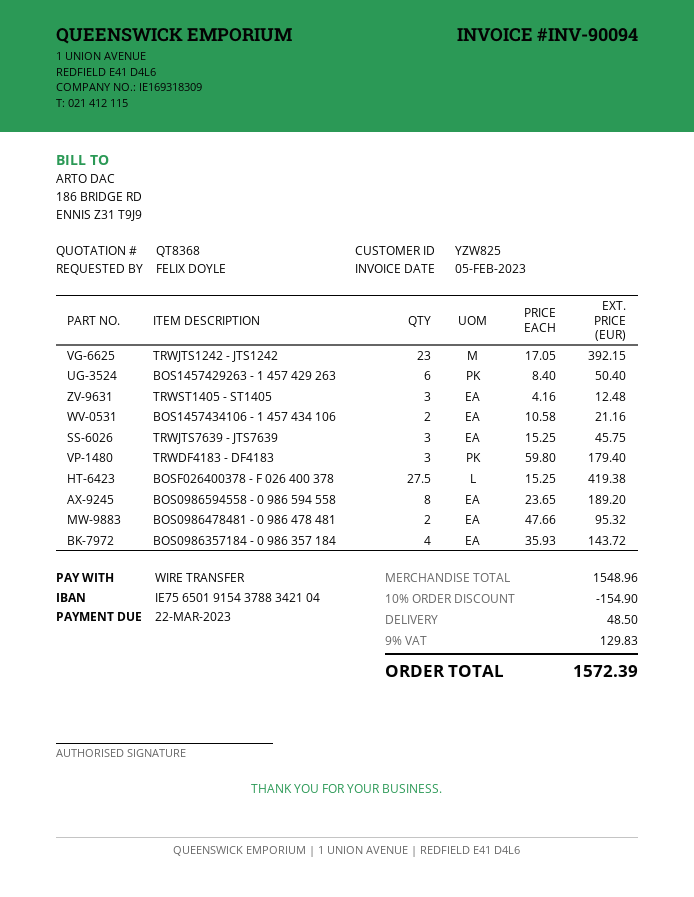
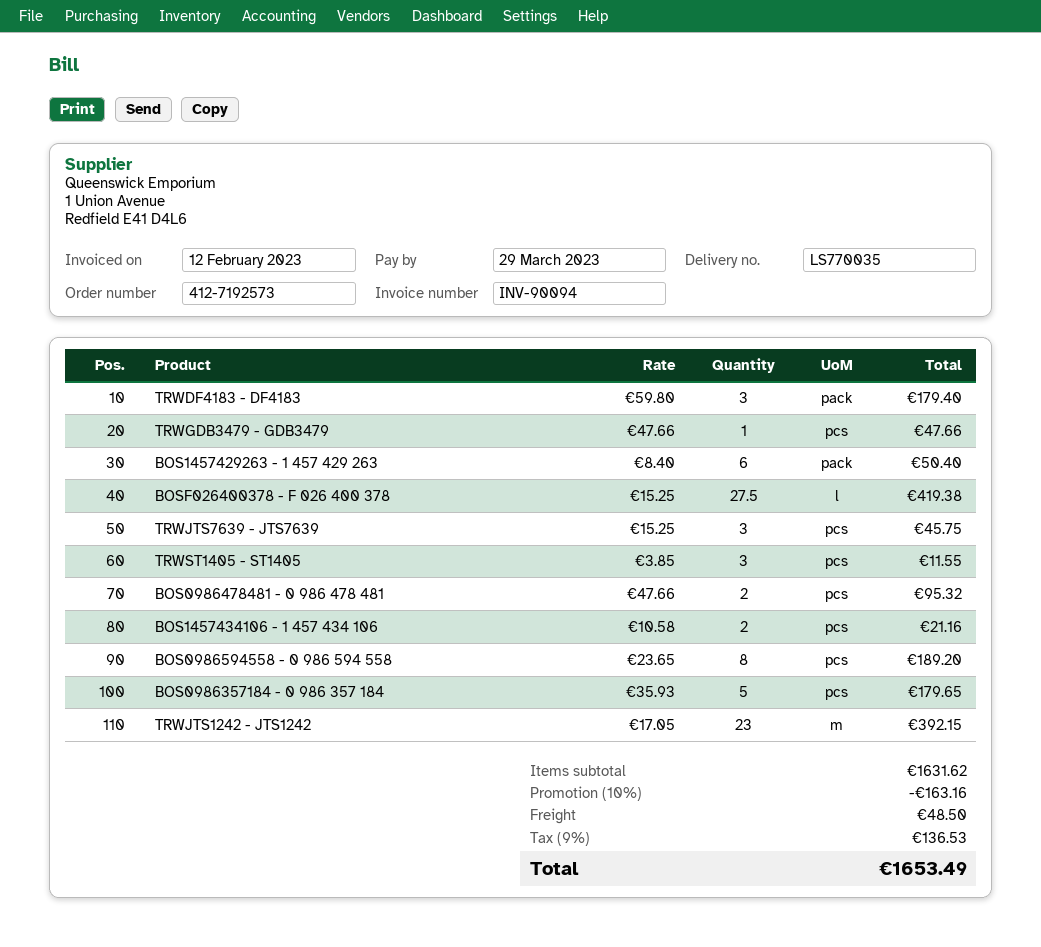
invoice date: 2023-02-05 -> 2023-02-12
due date: 2023-03-22 -> 2023-03-29
TRWST1405 - ST1405: 3 x 4.16 = 12.48 -> 3 x 3.85 = 11.55
BOS0986357184 - 0 986 357 184: 4 x 35.93 = 143.72 -> 5 x 35.93 = 179.65
TRWGDB3479 - GDB3479: none -> 1 x 47.66 = 47.66
subtotal: 1548.96 -> 1631.62
discount: 10% = 154.90 -> 10% = 163.16
tax: 9% = 129.83 -> 9% = 136.53
total: 1572.39 -> 1653.49

